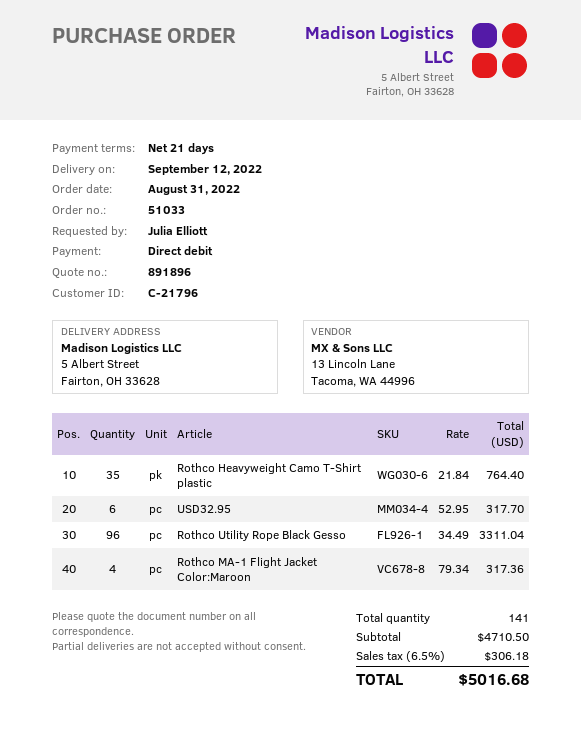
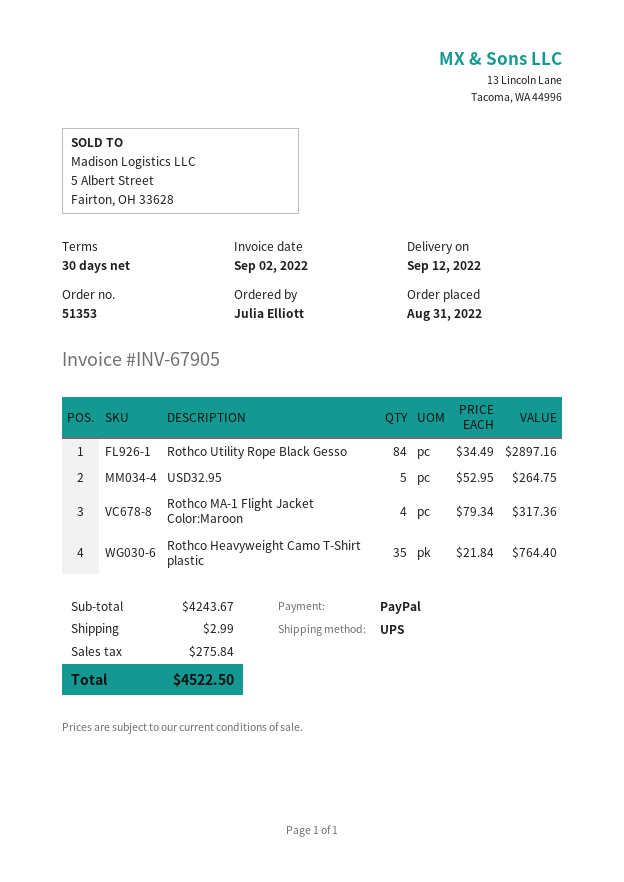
order number: 51033 -> 51353
payment terms: 21 days -> 30 days
payment method: direct debit -> PayPal
USD32.95: 6 x 52.95 = 317.70 -> 5 x 52.95 = 264.75
Rothco Utility Rope Black Gesso: 96 x 34.49 = 3311.04 -> 84 x 34.49 = 2897.16
subtotal: 4710.50 -> 4243.67
shipping: none -> 2.99
tax: 306.18 -> 275.84
total: 5016.68 -> 4522.50

